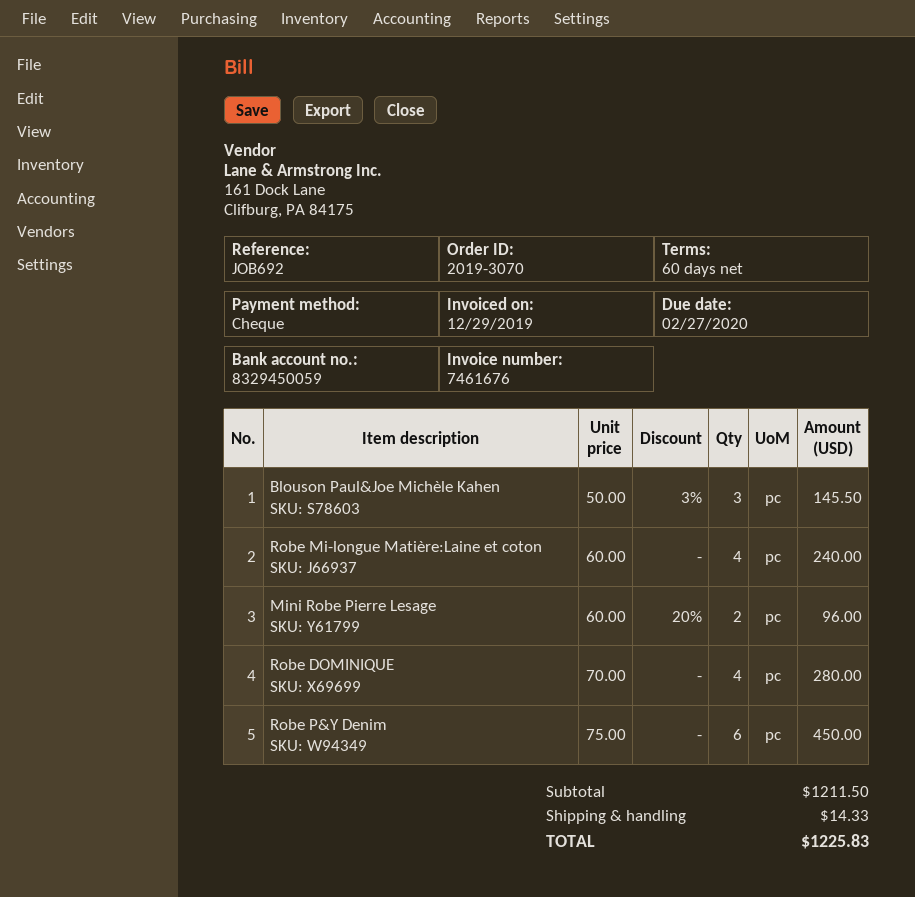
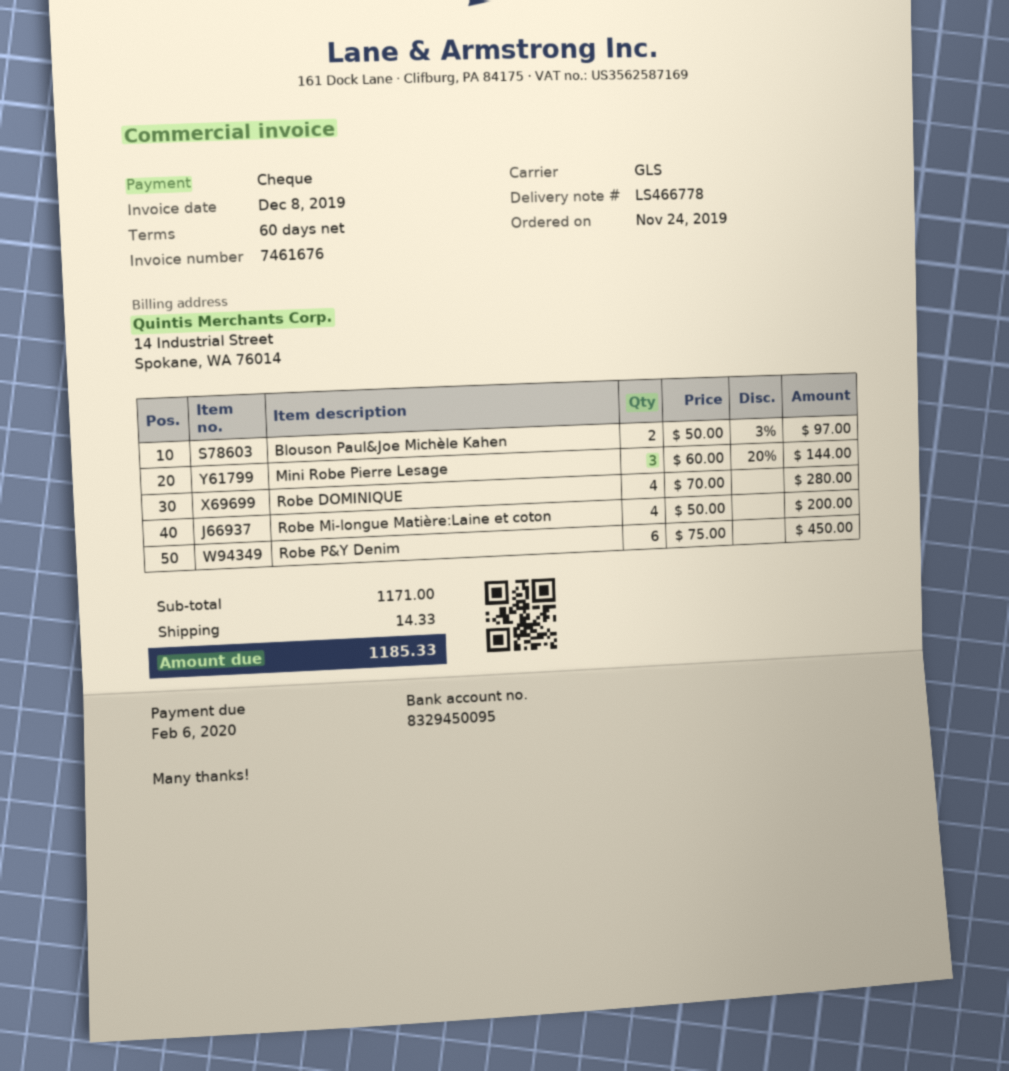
invoice date: 2019-12-29 -> 2019-12-08
due date: 2020-02-27 -> 2020-02-06
bank account: 8329450059 -> 8329450095
Blouson Paul&Joe Michèle Kahen: 3 x 50.00 - 3% = 145.50 -> 2 x 50.00 - 3% = 97.00
Robe Mi-longue Matière:Laine et coton: 4 x 60.00 = 240.00 -> 4 x 50.00 = 200.00
Mini Robe Pierre Lesage: 2 x 60.00 - 20% = 96.00 -> 3 x 60.00 - 20% = 144.00
subtotal: 1211.50 -> 1171.00
total: 1225.83 -> 1185.33

